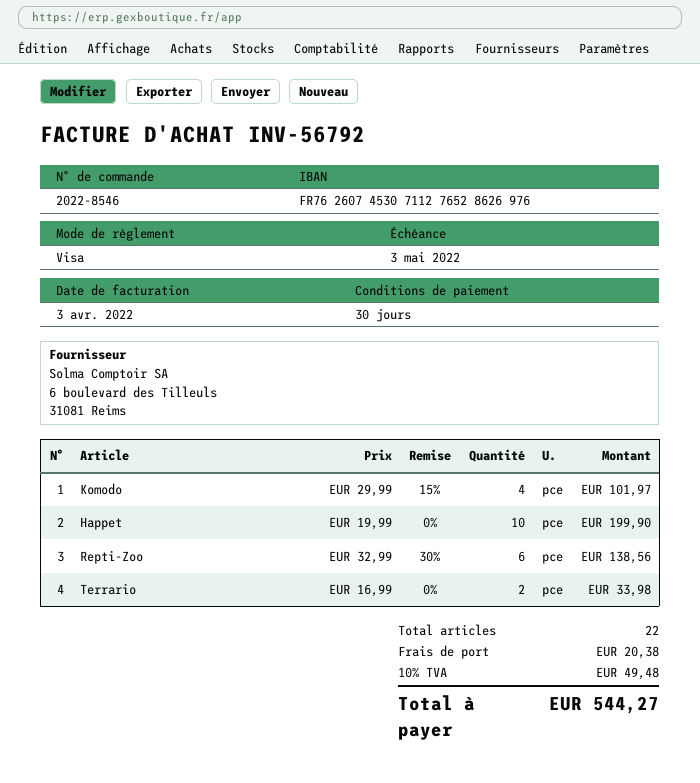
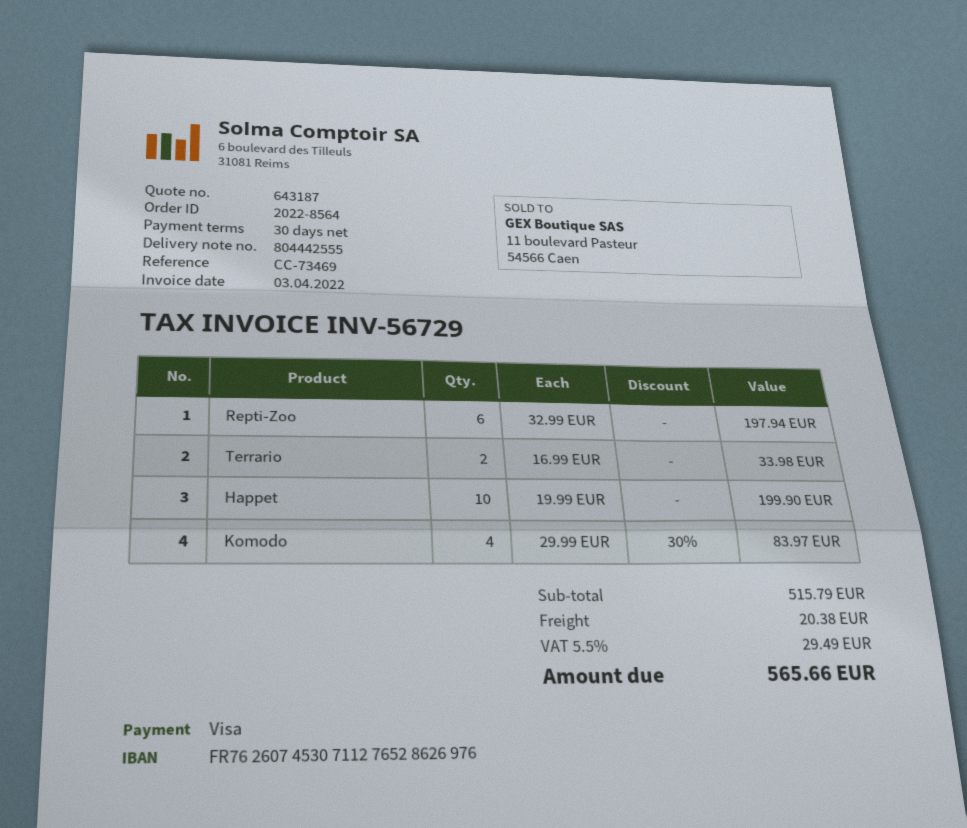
order number: 2022-8546 -> 2022-8564
invoice number: INV-56792 -> INV-56729
Komodo: 4 x 29.99 - 15% = 101.97 -> 4 x 29.99 - 30% = 83.97
Repti-Zoo: 6 x 32.99 - 30% = 138.56 -> 6 x 32.99 = 197.94
tax: 10% = 49.48 -> 5.5% = 29.49
total: 544.27 -> 565.66

